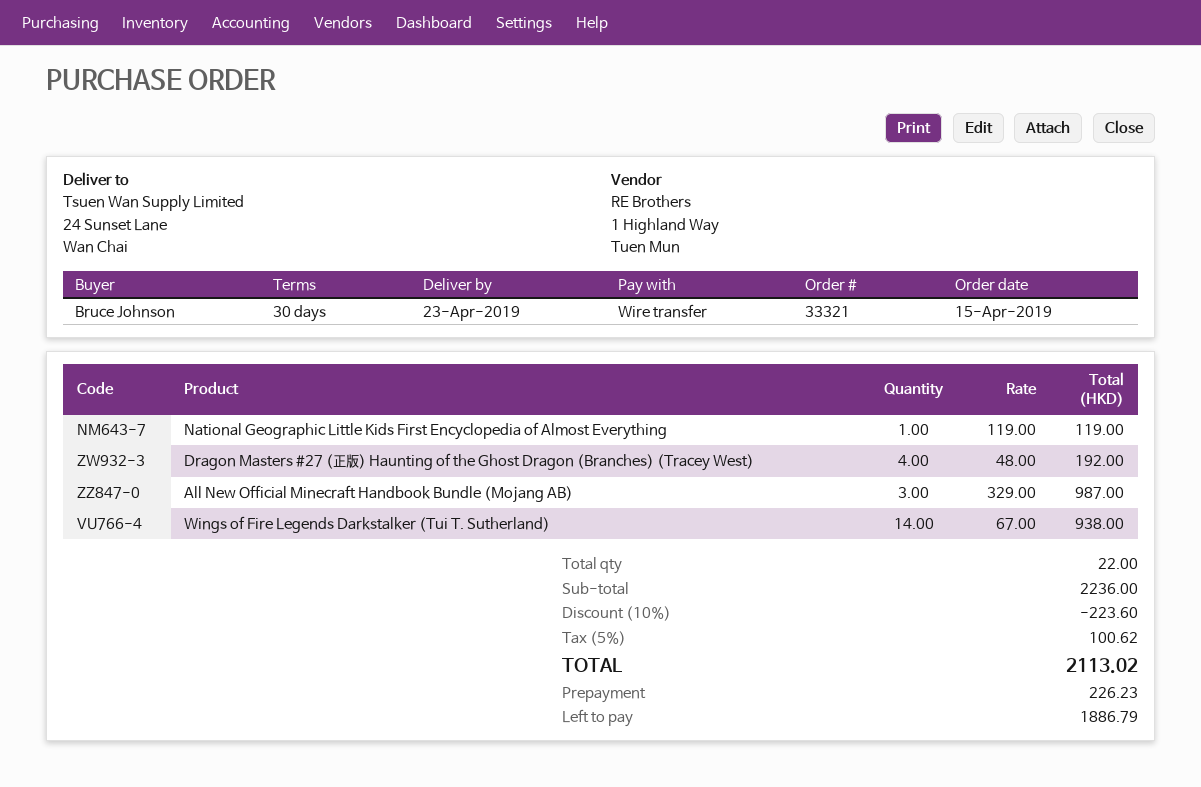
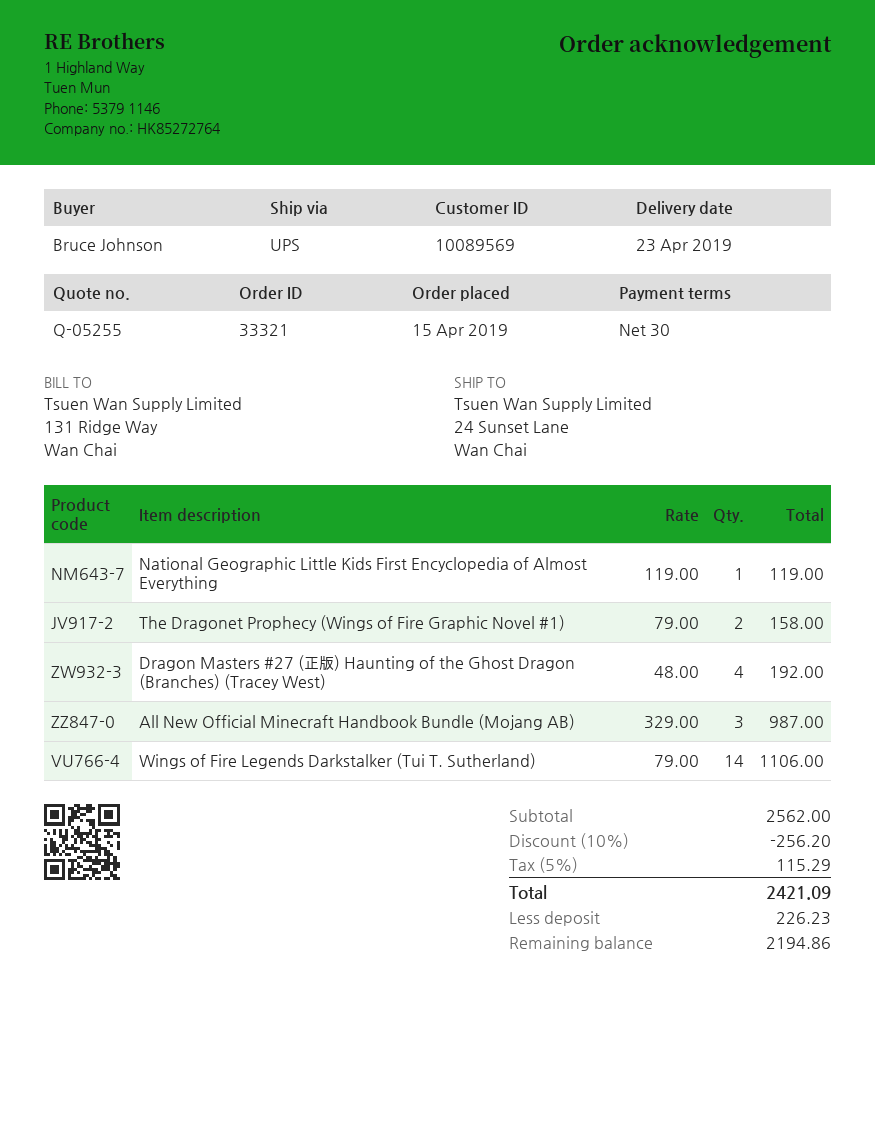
Wings of Fire Legends Darkstalker (Tui T. Sutherland): 14 x 67.00 = 938.00 -> 14 x 79.00 = 1106.00
The Dragonet Prophecy (Wings of Fire Graphic Novel #1): none -> 2 x 79.00 = 158.00
subtotal: 2236.00 -> 2562.00
discount: 10% = 223.60 -> 10% = 256.20
tax: 5% = 100.62 -> 5% = 115.29
total: 2113.02 -> 2421.09
balance: 1886.79 -> 2194.86

